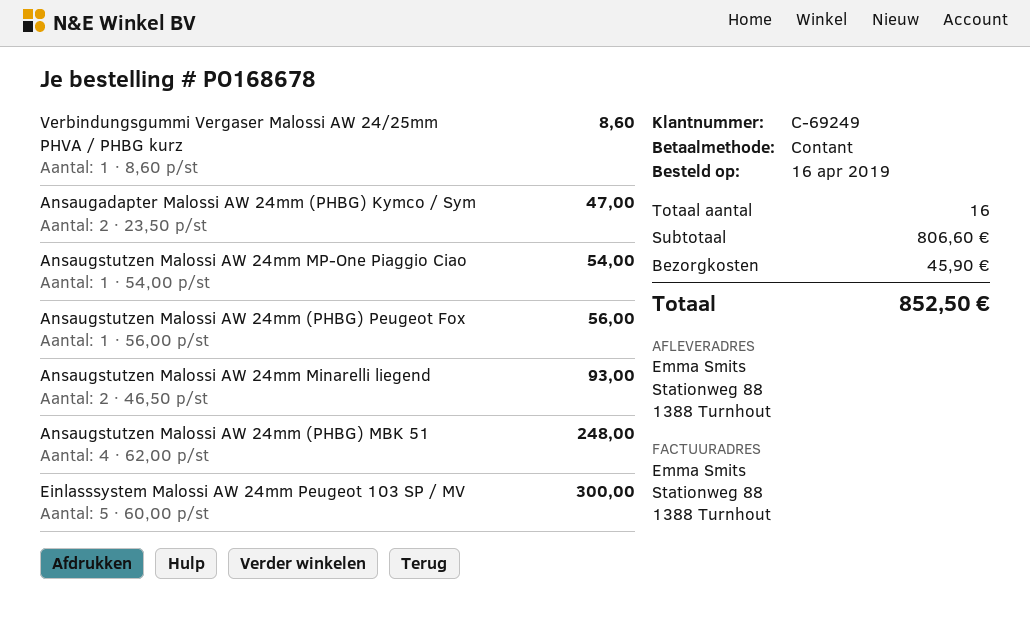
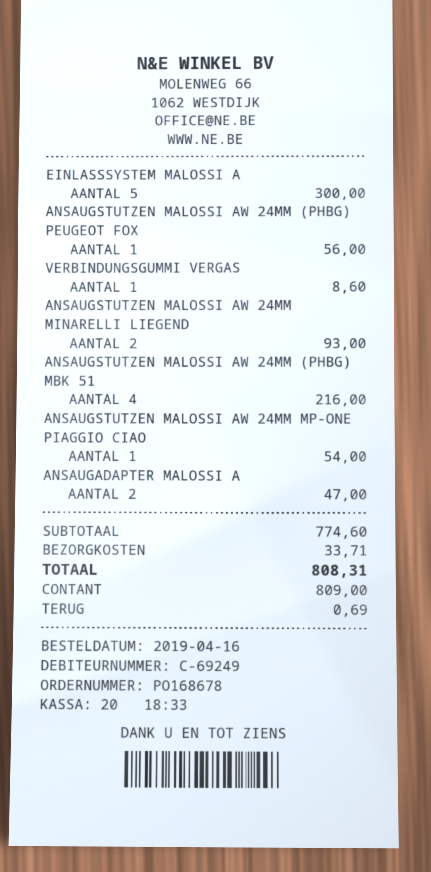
Ansaugstutzen Malossi AW 24mm (PHBG) MBK 51: 4 for 248.00 -> 4 for 216.00
subtotal: 806.60 -> 774.60
shipping: 45.90 -> 33.71
total: 852.50 -> 808.31

